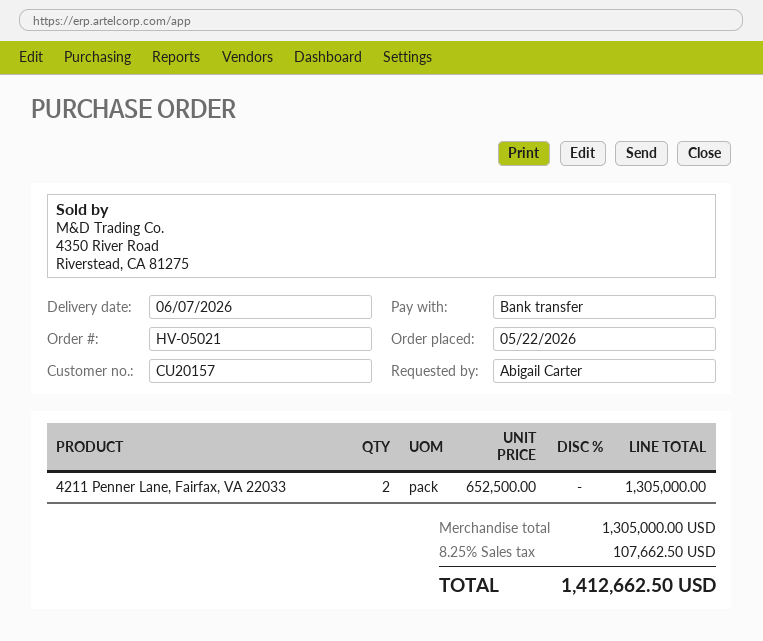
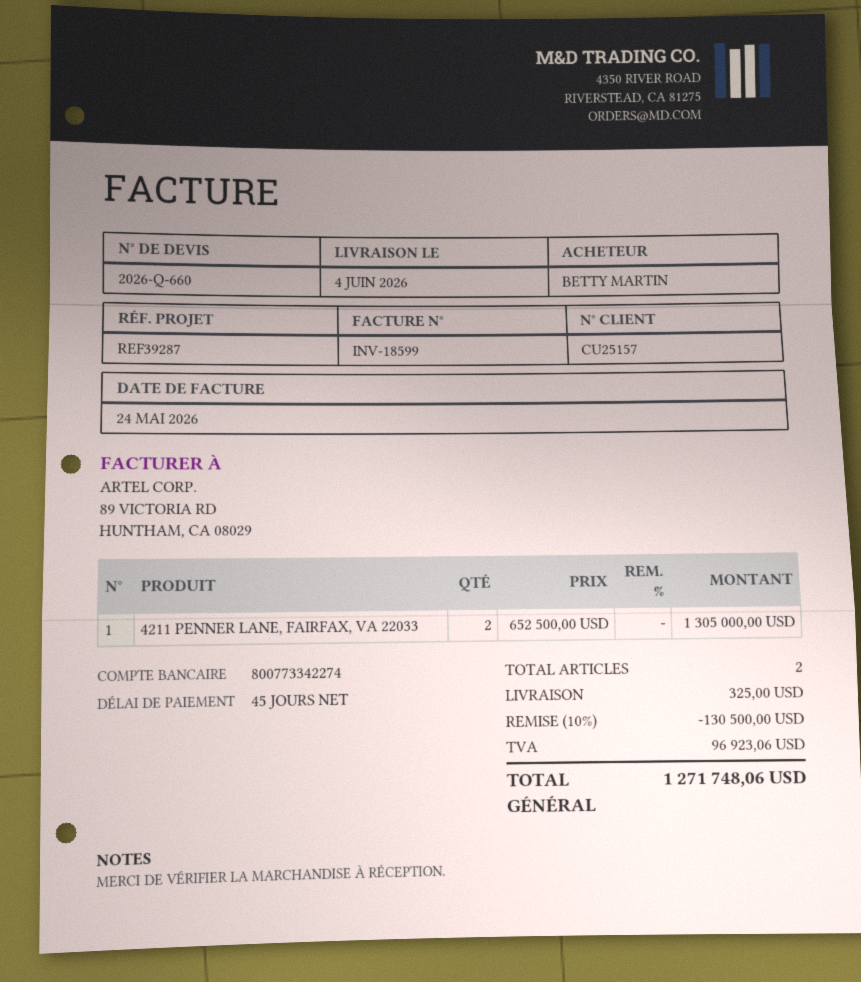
delivery date: 2026-06-07 -> 2026-06-04
customer number: CU20157 -> CU25157
ordered by: Abigail Carter -> BETTY MARTIN
discount: none -> 10% = 130500.00
shipping: none -> 325.00
tax: 107662.50 -> 96923.06
total: 1412662.50 -> 1271748.06

